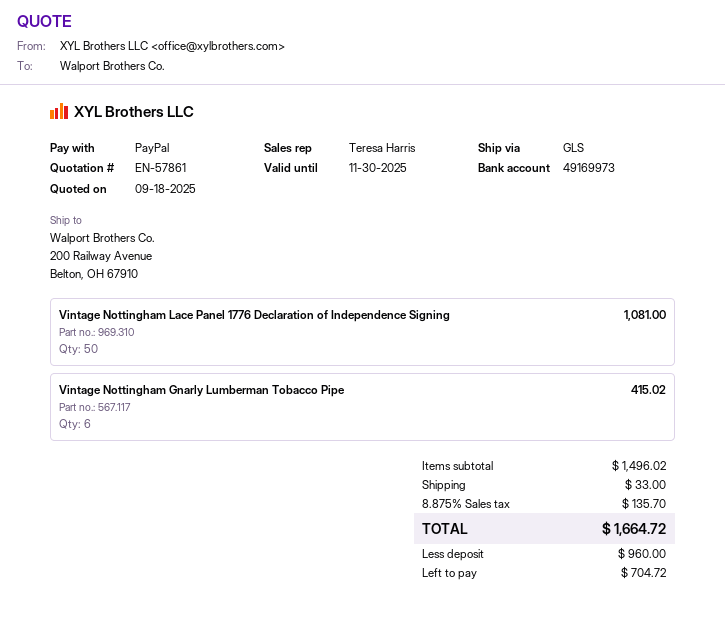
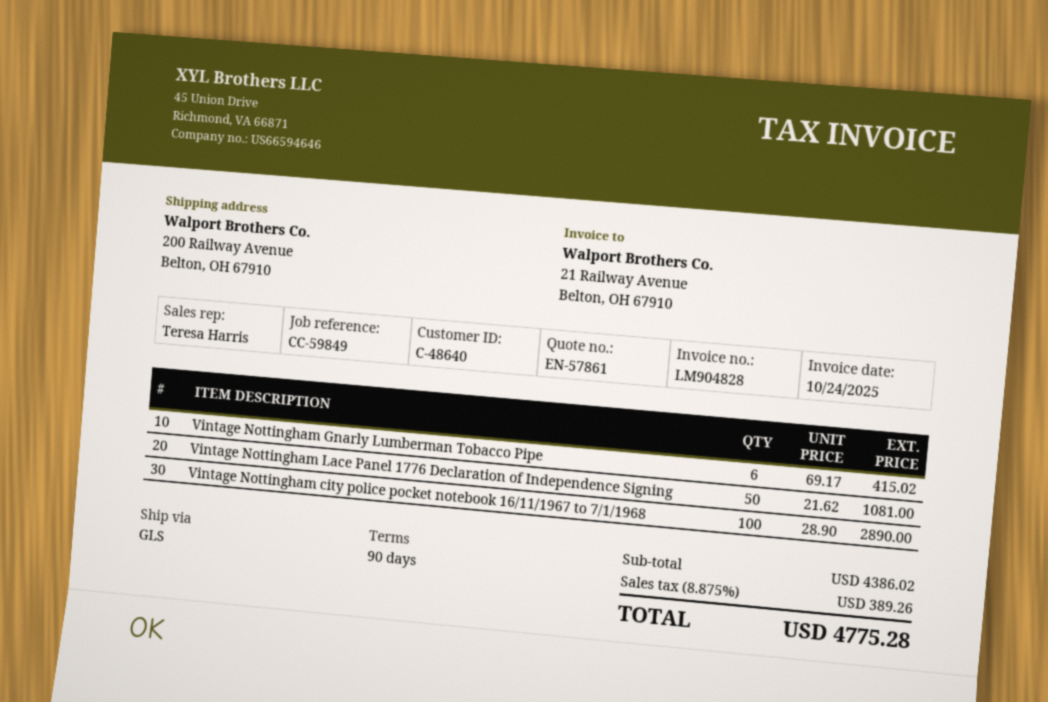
Vintage Nottingham city police pocket notebook 16/11/1967 to 7/1/1968: none -> 100 for 2890.00
subtotal: 1496.02 -> 4386.02
shipping: 33.00 -> none
tax: 8.875% = 135.70 -> 8.875% = 389.26
total: 1664.72 -> 4775.28

